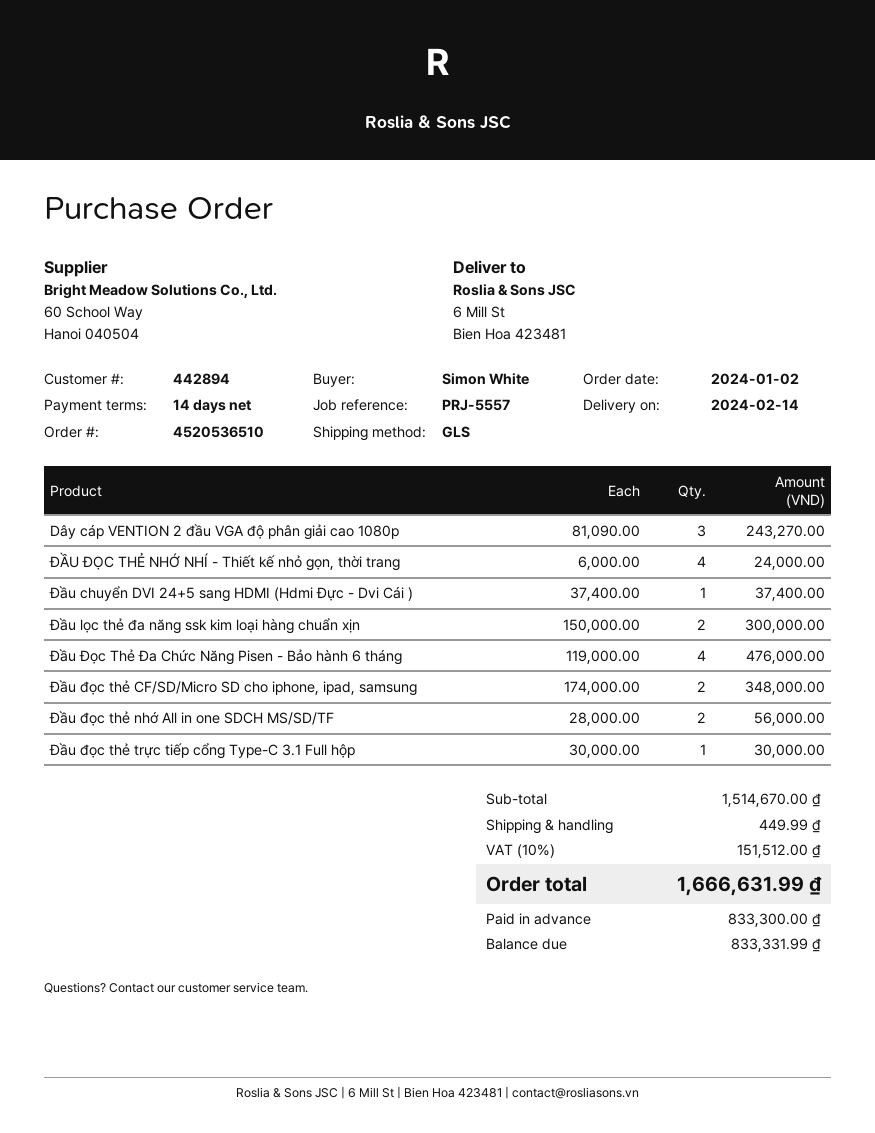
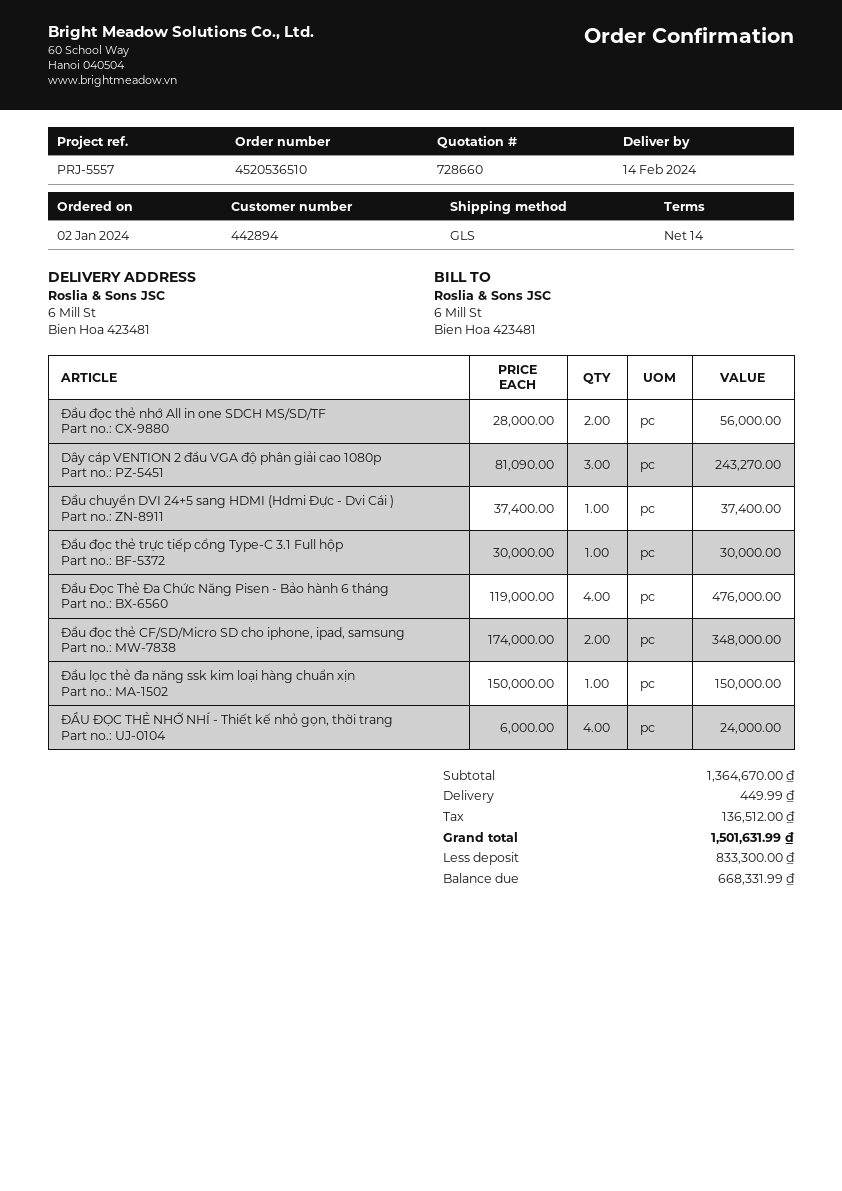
Đầu lọc thẻ đa năng ssk kim loại hàng chuẩn xịn: 2 x 150000.00 = 300000.00 -> 1 x 150000.00 = 150000.00
subtotal: 1514670.00 -> 1364670.00
tax: 151512.00 -> 136512.00
total: 1666631.99 -> 1501631.99
balance: 833331.99 -> 668331.99

